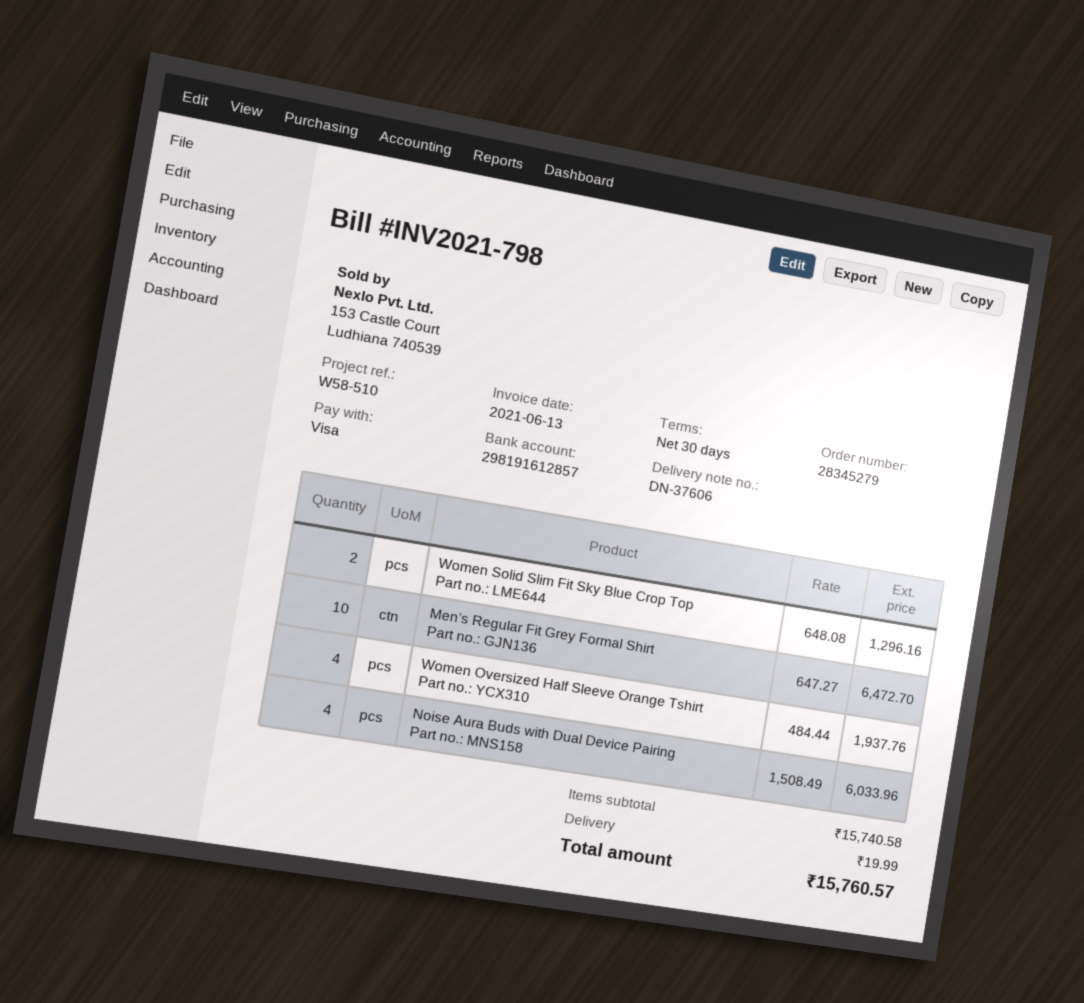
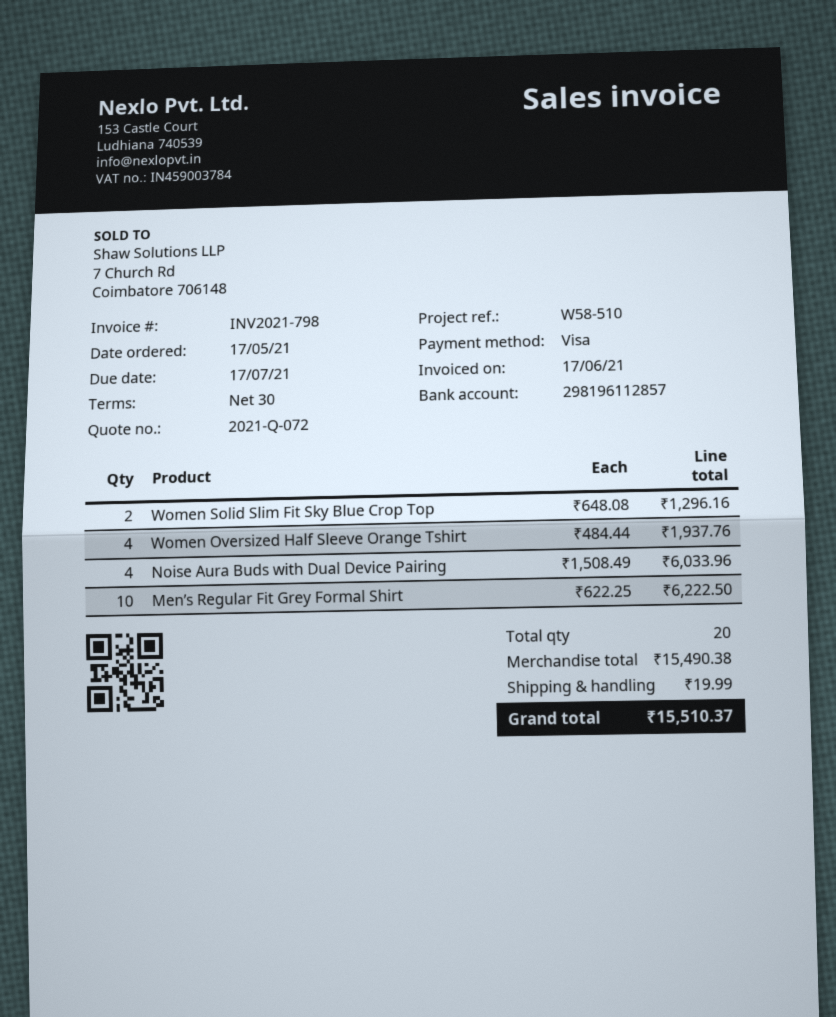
invoice date: 2021-06-13 -> 2021-06-17
bank account: 298191612857 -> 298196112857
Men’s Regular Fit Grey Formal Shirt: 10 x 647.27 = 6472.70 -> 10 x 622.25 = 6222.50
subtotal: 15740.58 -> 15490.38
total: 15760.57 -> 15510.37

